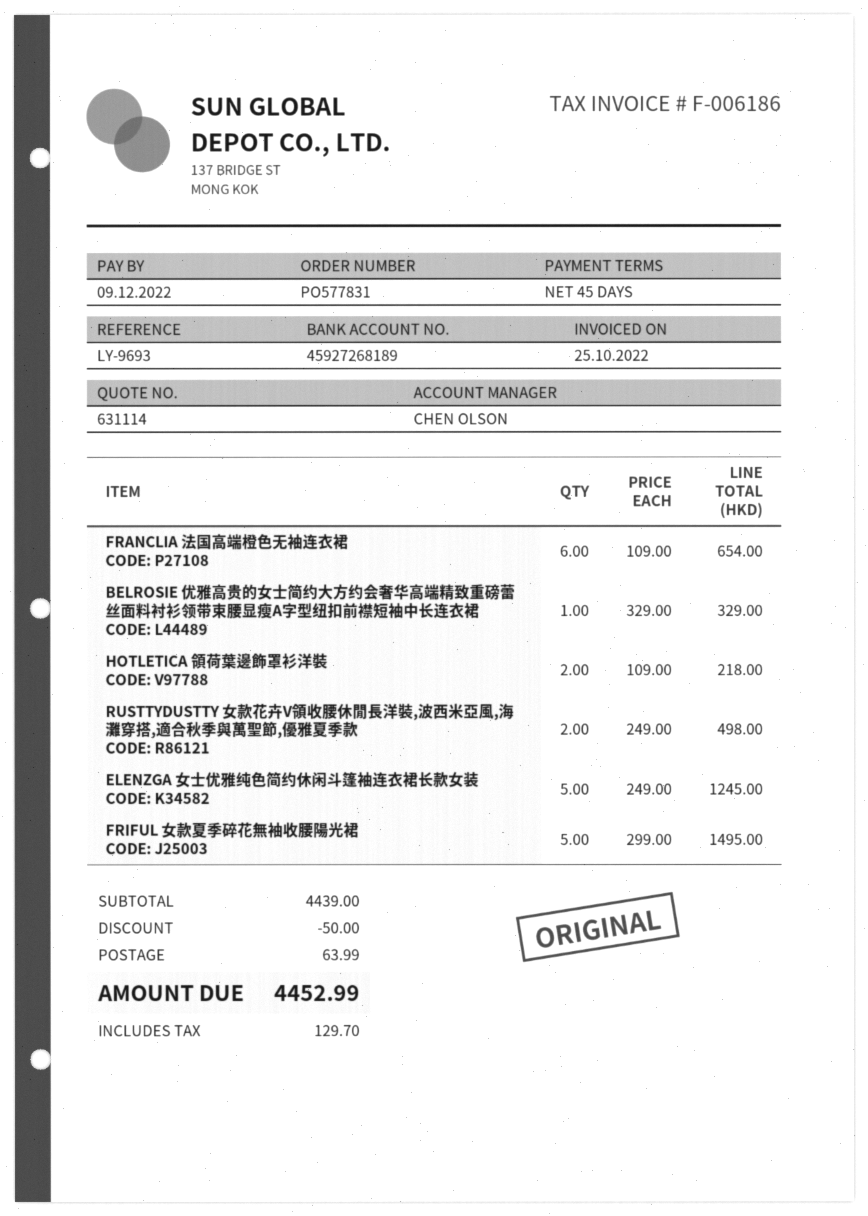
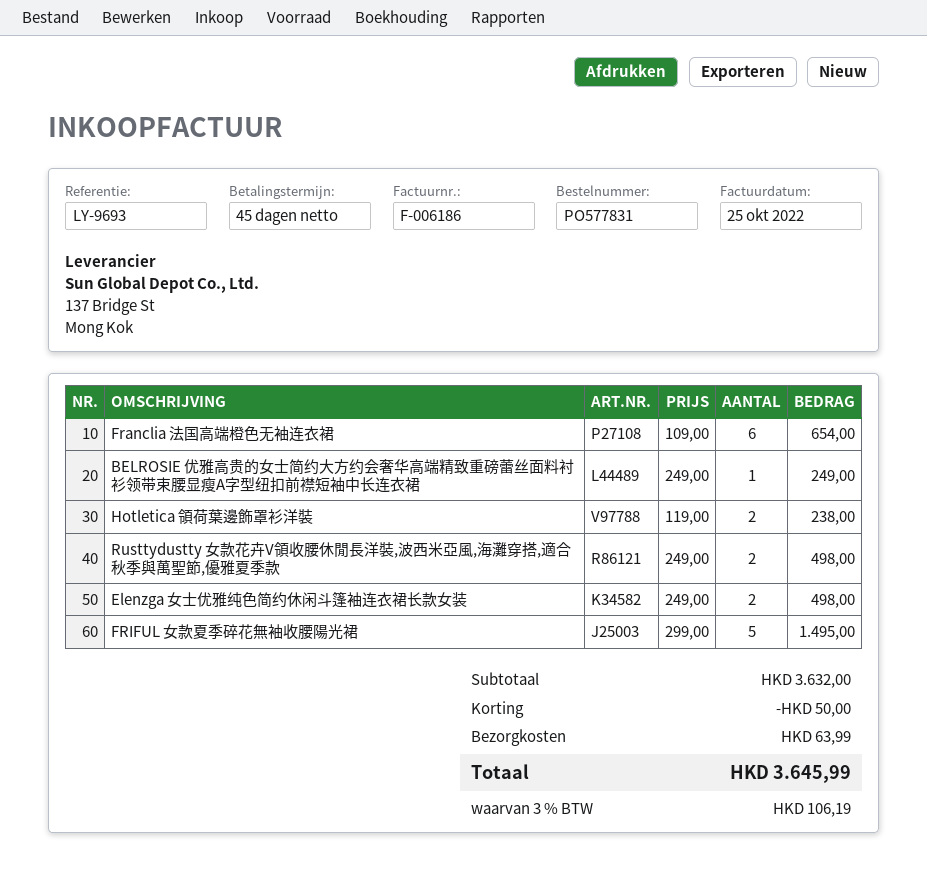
BELROSIE 优雅高贵的女士简约大方约会奢华高端精致重磅蕾丝面料衬衫领带束腰显瘦A字型纽扣前襟短袖中长连衣裙: 1 x 329.00 = 329.00 -> 1 x 249.00 = 249.00
HOTLETICA 領荷葉邊飾罩衫洋裝: 2 x 109.00 = 218.00 -> 2 x 119.00 = 238.00
ELENZGA 女士优雅纯色简约休闲斗篷袖连衣裙长款女装: 5 x 249.00 = 1245.00 -> 2 x 249.00 = 498.00
subtotal: 4439.00 -> 3632.00
tax: 129.70 -> 106.19
total: 4452.99 -> 3645.99

